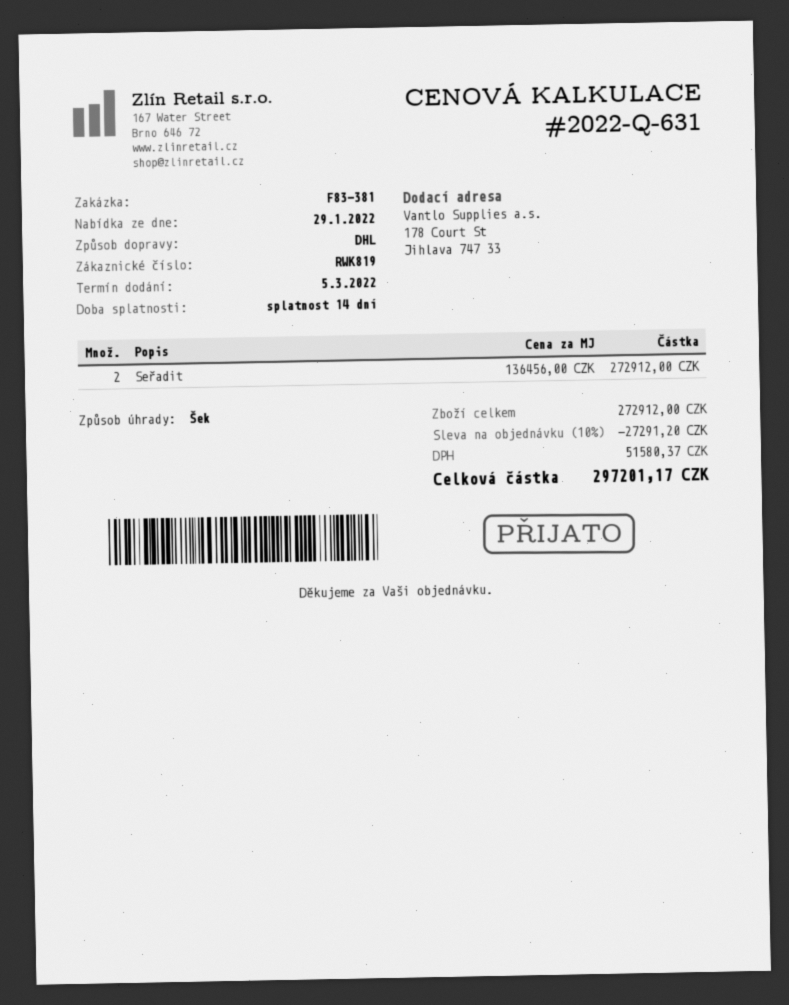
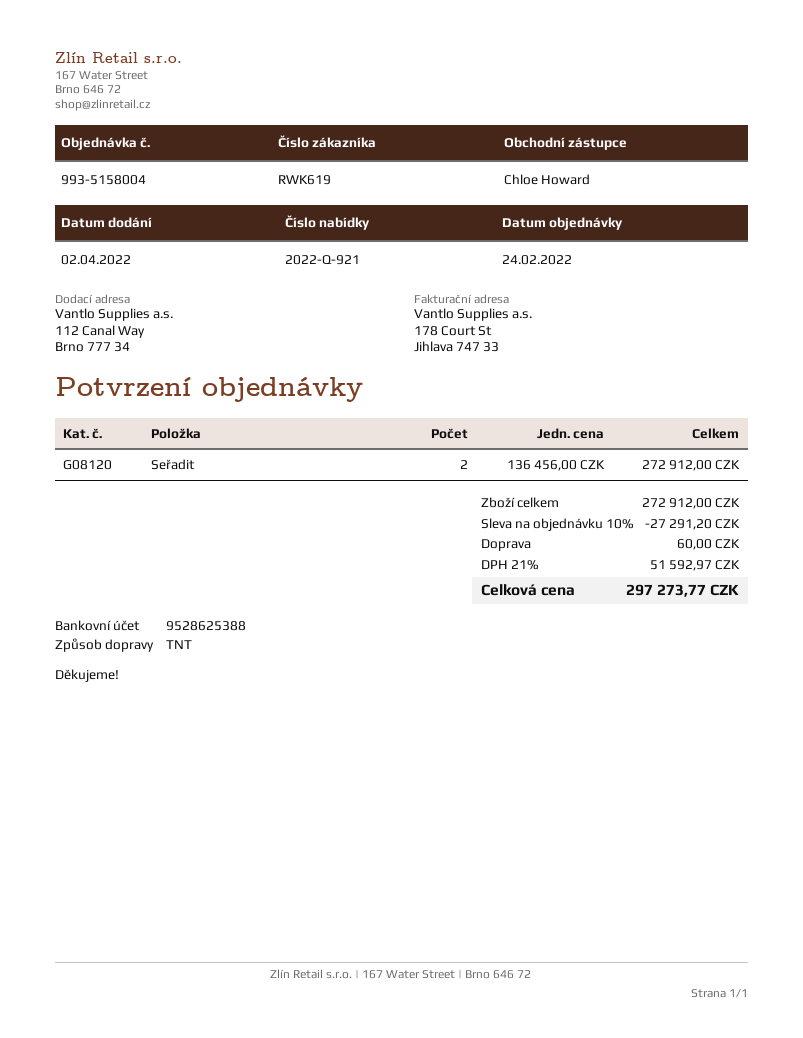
quote number: 2022-Q-631 -> 2022-Q-921
delivery date: 2022-03-05 -> 2022-04-02
customer number: RWK819 -> RWK619
shipping method: DHL -> TNT
ship to: 178 Court St, Jihlava 747 33 -> 112 Canal Way, Brno 777 34
shipping: none -> 60.00
tax: 51580.37 -> 51592.97
total: 297201.17 -> 297273.77

